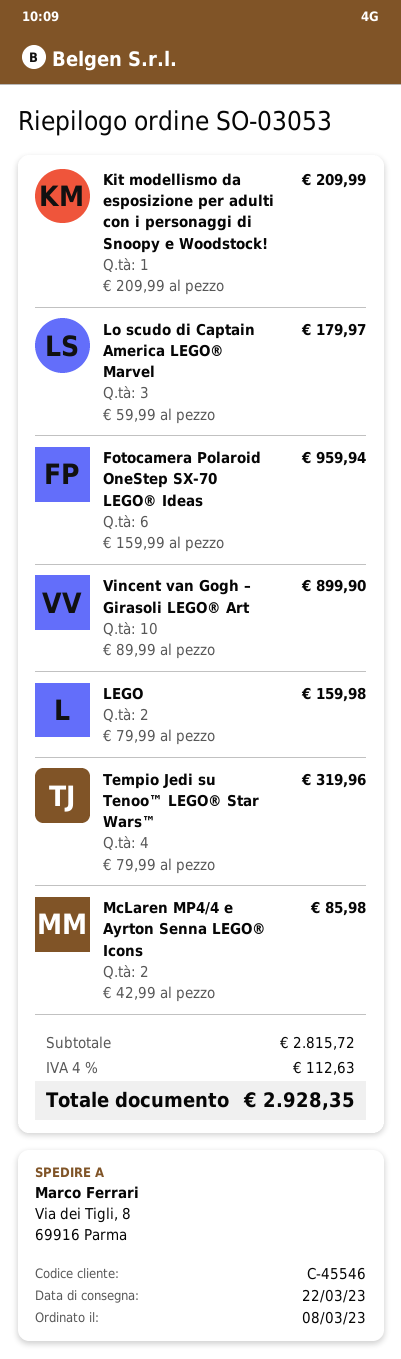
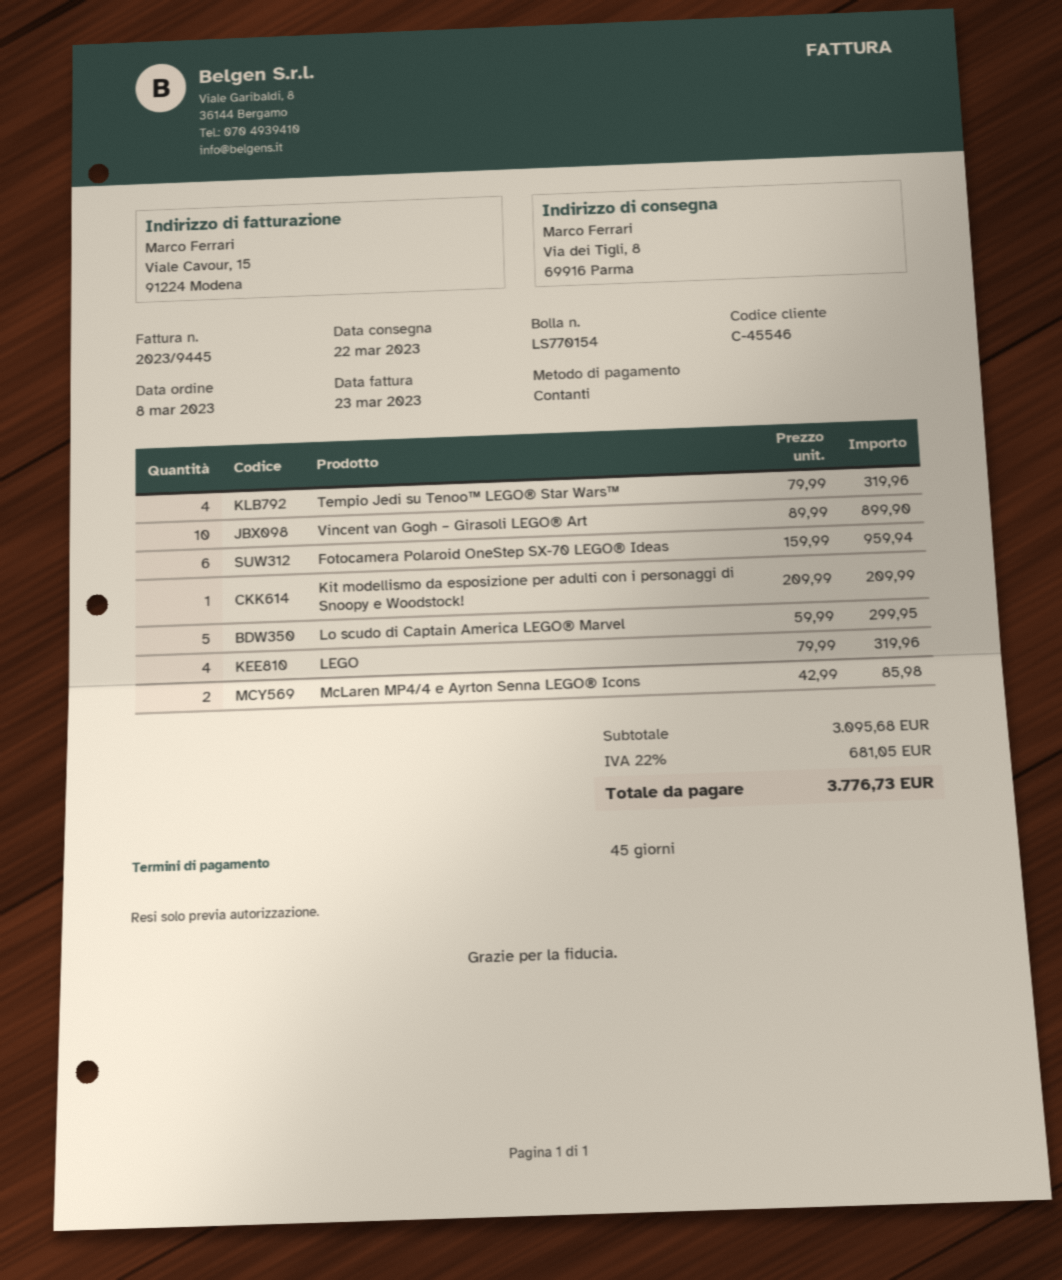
Lo scudo di Captain America LEGO® Marvel: 3 x 59.99 = 179.97 -> 5 x 59.99 = 299.95
LEGO: 2 x 79.99 = 159.98 -> 4 x 79.99 = 319.96
subtotal: 2815.72 -> 3095.68
tax: 4% = 112.63 -> 22% = 681.05
total: 2928.35 -> 3776.73

